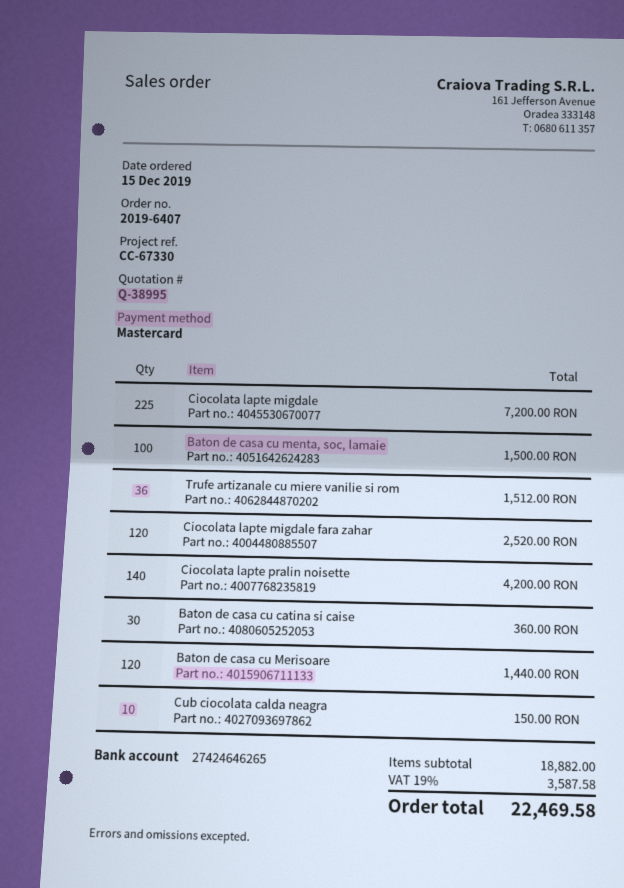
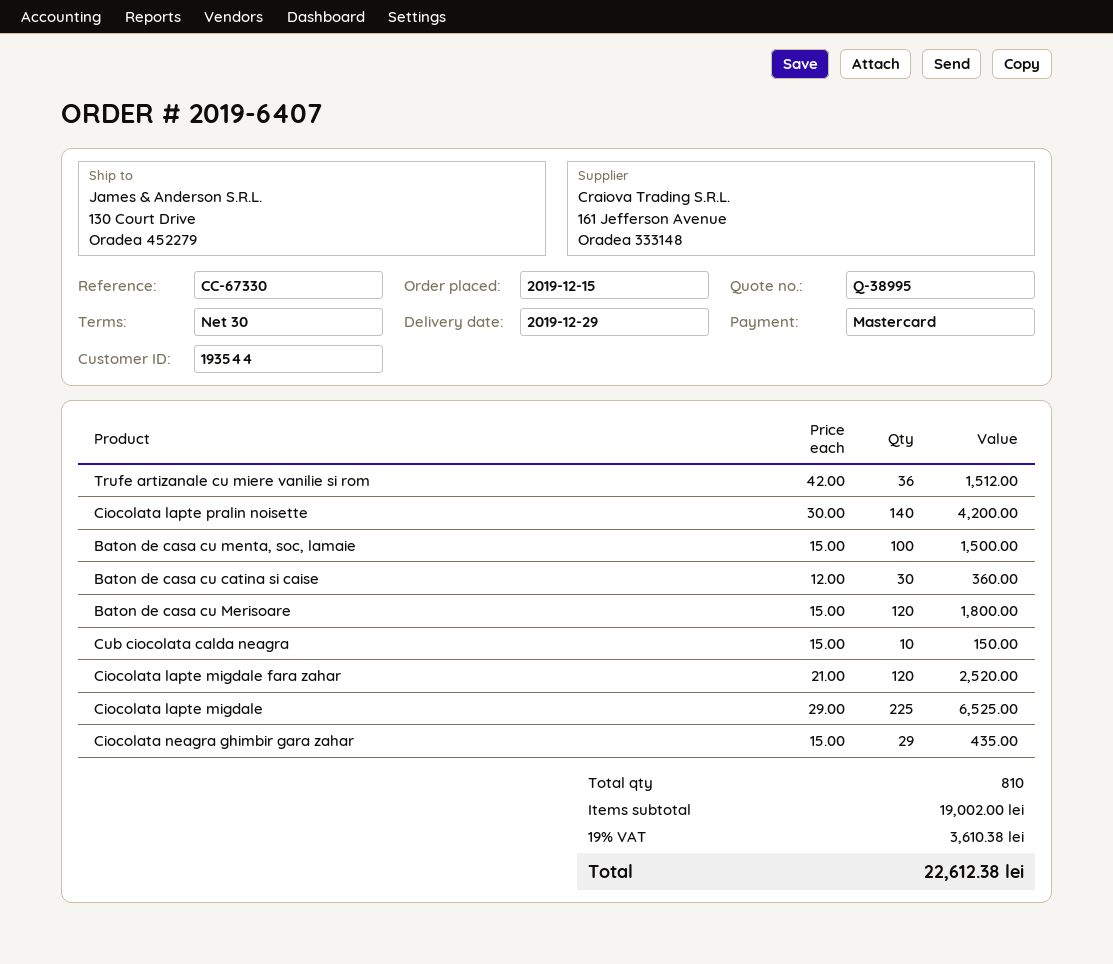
Ciocolata lapte migdale: 225 for 7200.00 -> 225 for 6525.00
Baton de casa cu Merisoare: 120 for 1440.00 -> 120 for 1800.00
Ciocolata neagra ghimbir gara zahar: none -> 29 for 435.00
subtotal: 18882.00 -> 19002.00
tax: 19% = 3587.58 -> 19% = 3610.38
total: 22469.58 -> 22612.38

